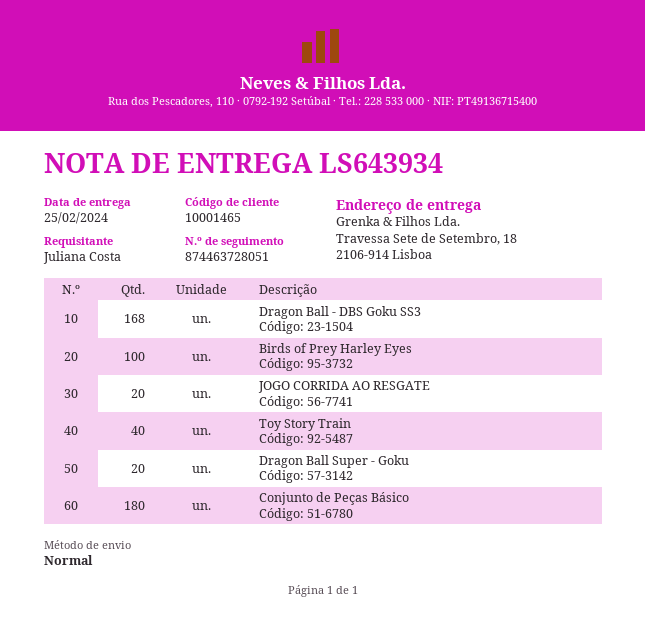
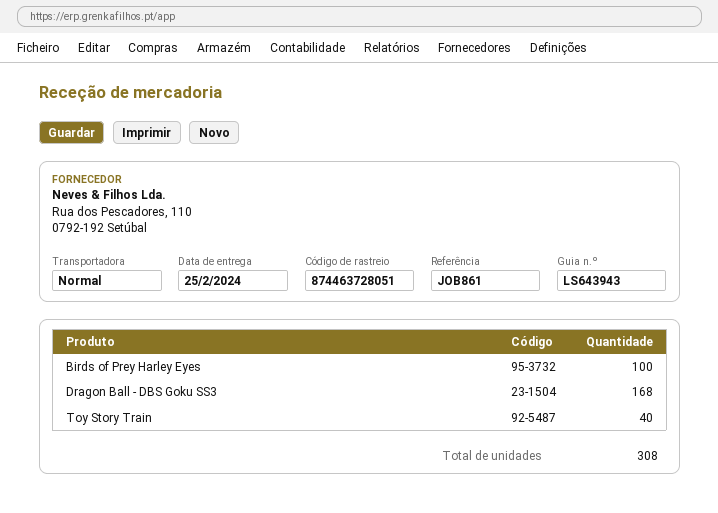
delivery note number: LS643934 -> LS643943
JOGO CORRIDA AO RESGATE: 20 -> none
Dragon Ball Super - Goku: 20 -> none
Conjunto de Peças Básico: 180 -> none

